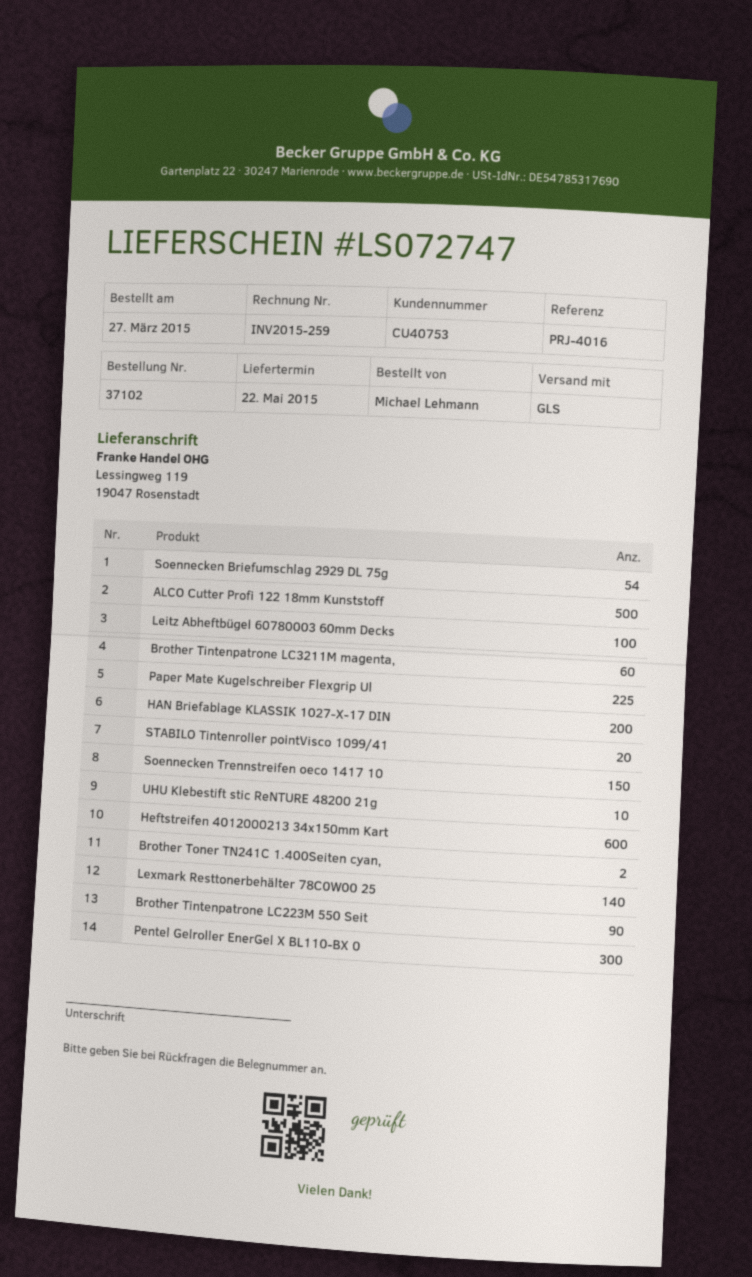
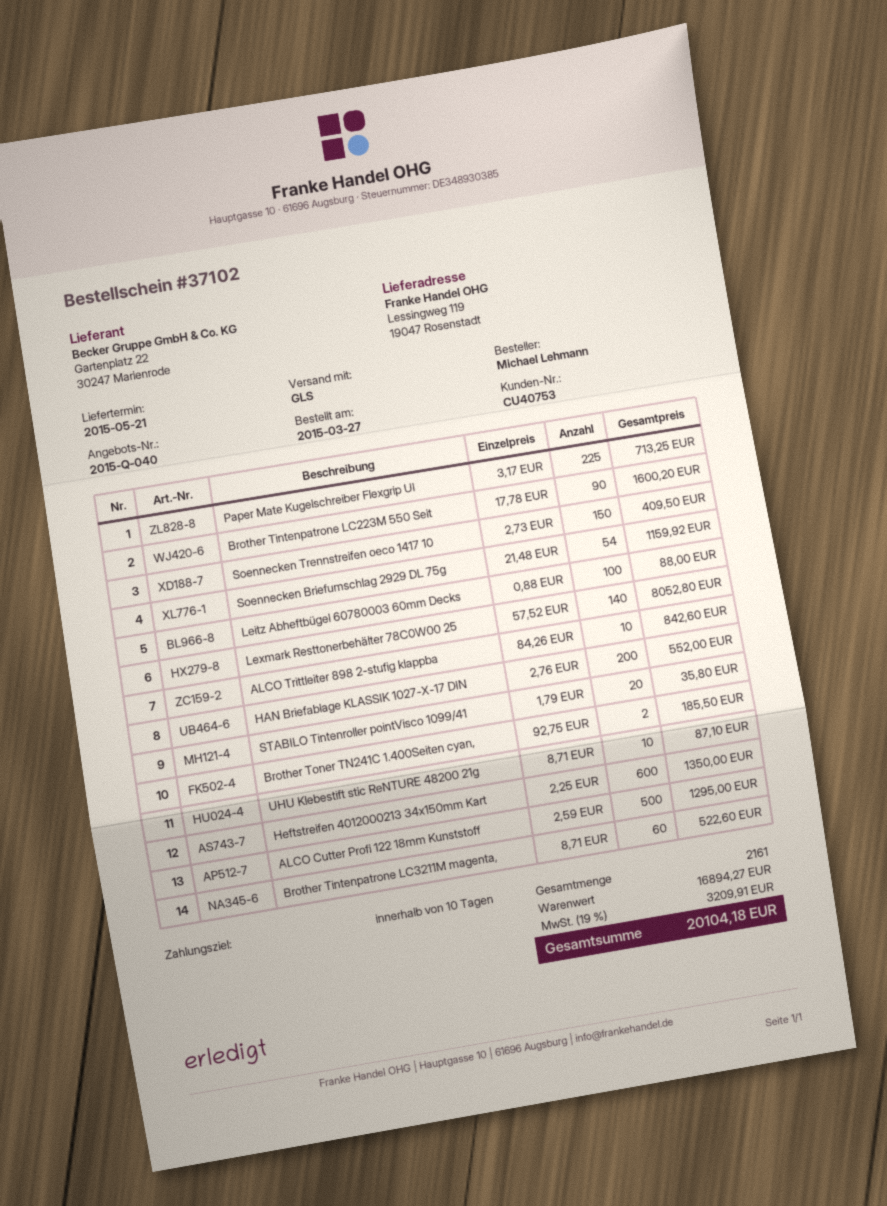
delivery date: 2015-05-22 -> 2015-05-21
Pentel Gelroller EnerGel X BL110-BX 0: 300 -> none
ALCO Trittleiter 898 2-stufig klappba: none -> 10

